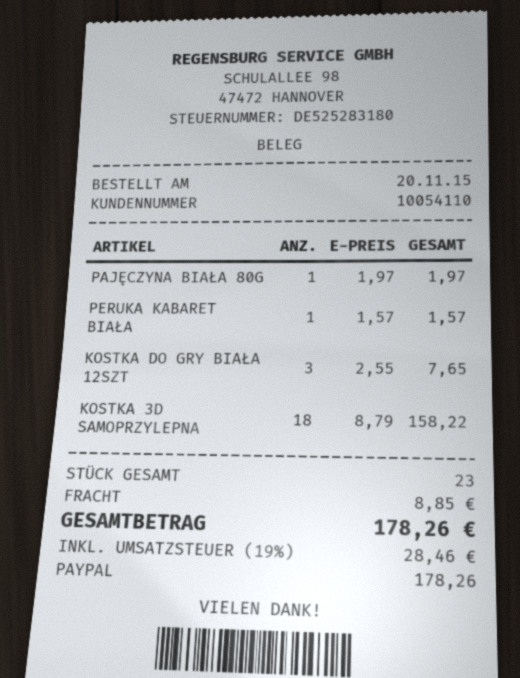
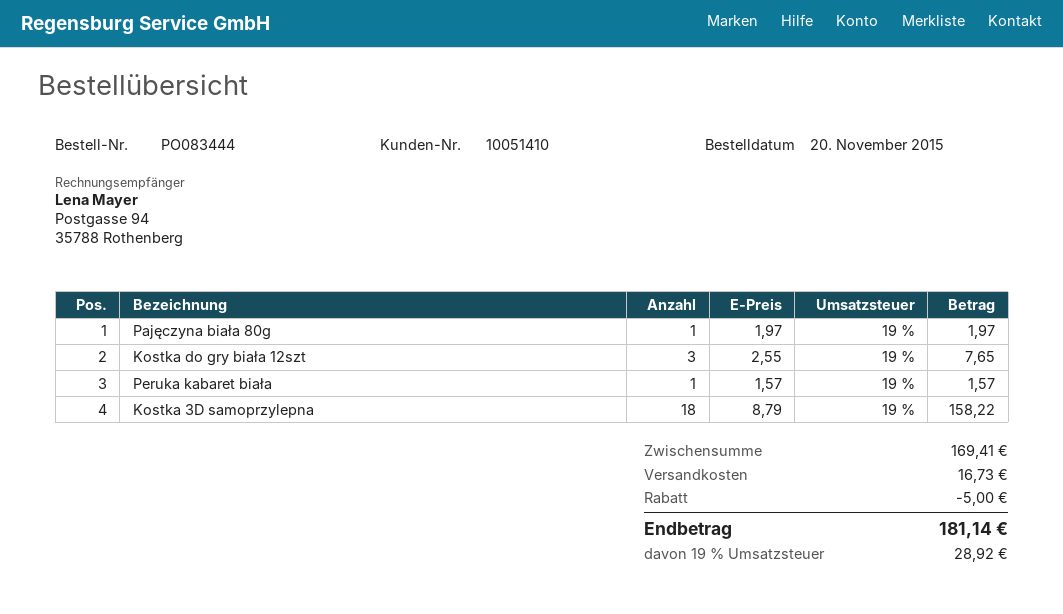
customer number: 10054110 -> 10051410
discount: none -> 5.00
shipping: 8.85 -> 16.73
tax: 19% = 28.46 -> 19% = 28.92
total: 178.26 -> 181.14

